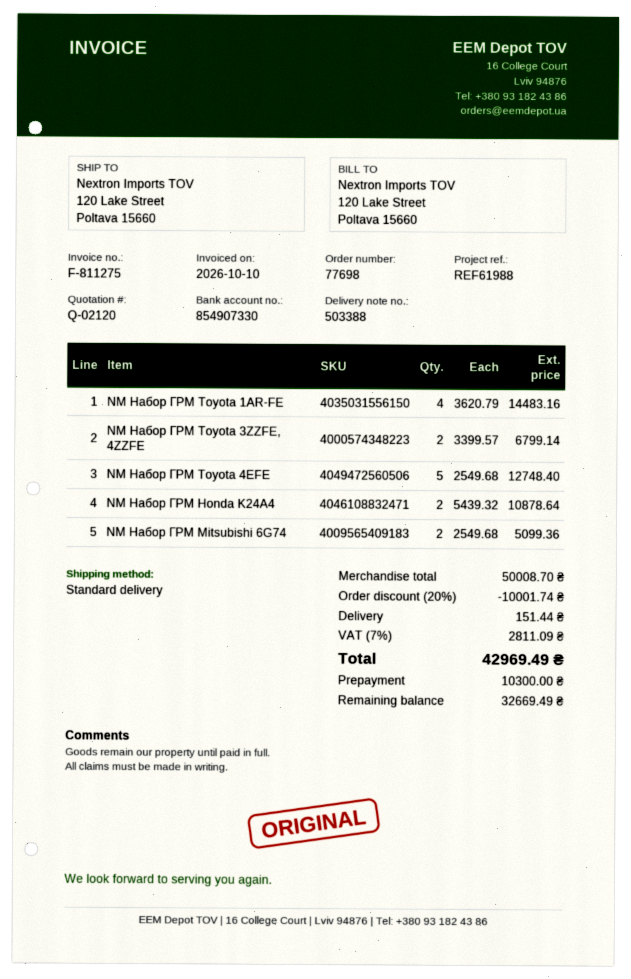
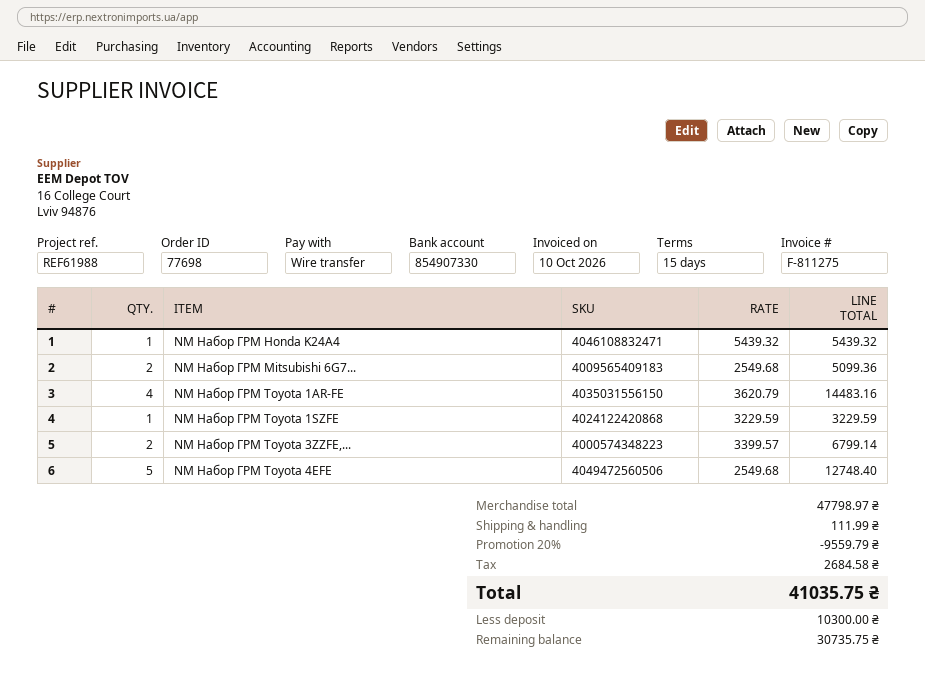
NM Набор ГРМ Honda K24A4: 2 x 5439.32 = 10878.64 -> 1 x 5439.32 = 5439.32
NM Набор ГРМ Toyota 1SZFE: none -> 1 x 3229.59 = 3229.59
subtotal: 50008.70 -> 47798.97
discount: 20% = 10001.74 -> 20% = 9559.79
shipping: 151.44 -> 111.99
tax: 2811.09 -> 2684.58
total: 42969.49 -> 41035.75
balance: 32669.49 -> 30735.75

